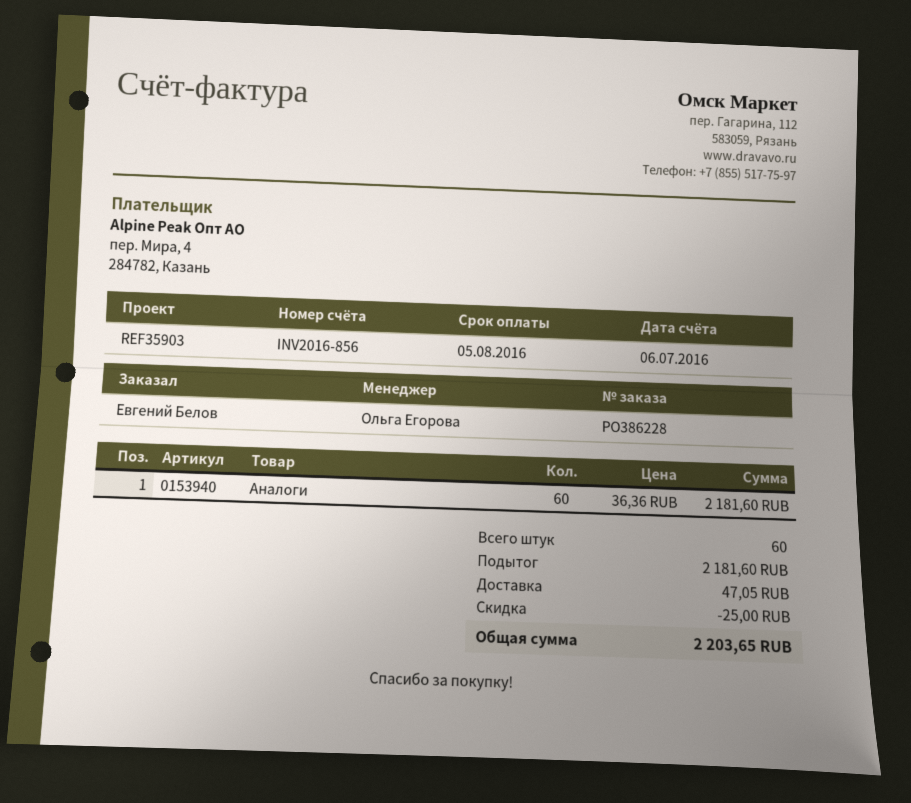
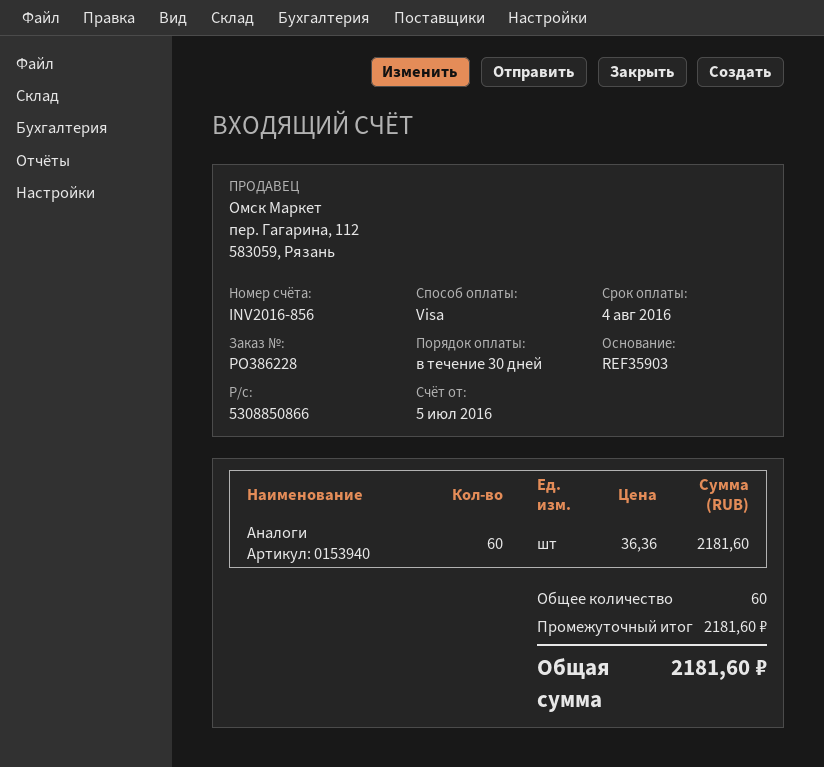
invoice date: 2016-07-06 -> 2016-07-05
due date: 2016-08-05 -> 2016-08-04
discount: 25.00 -> none
shipping: 47.05 -> none
total: 2203.65 -> 2181.60

